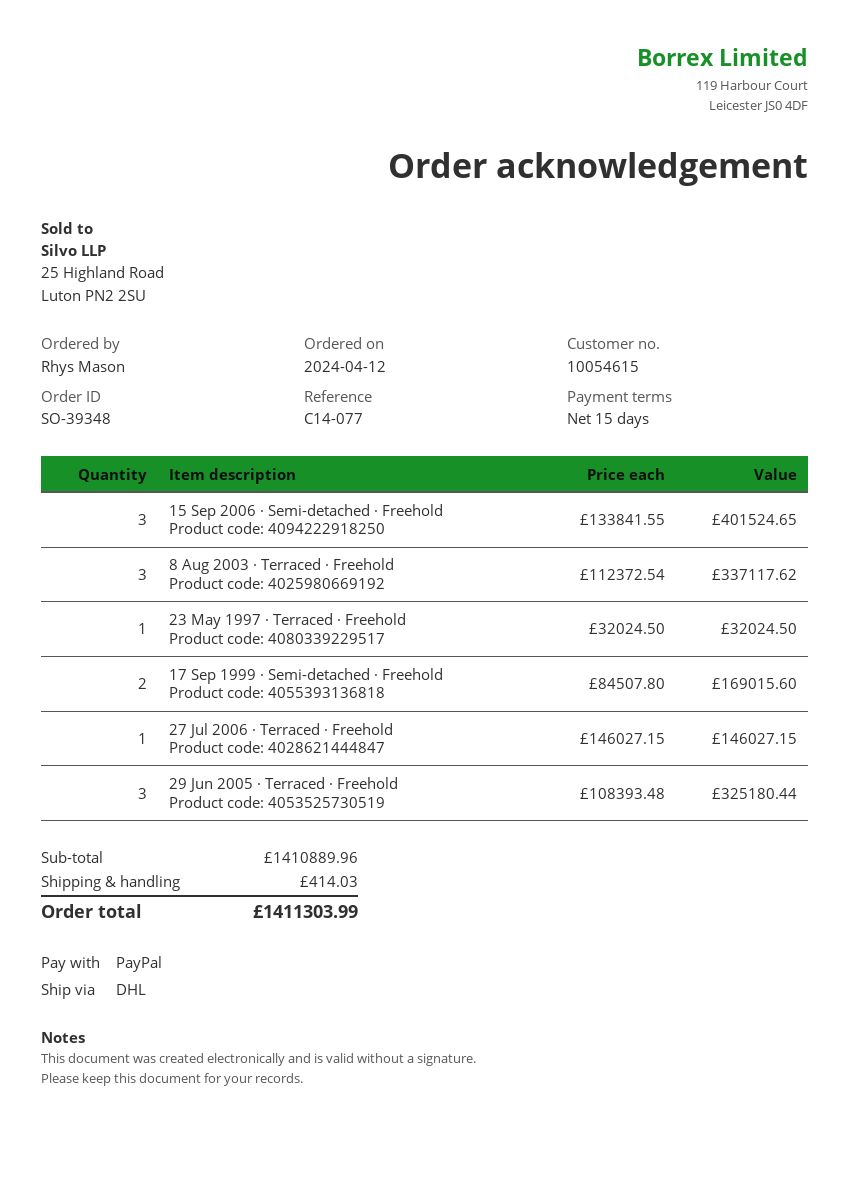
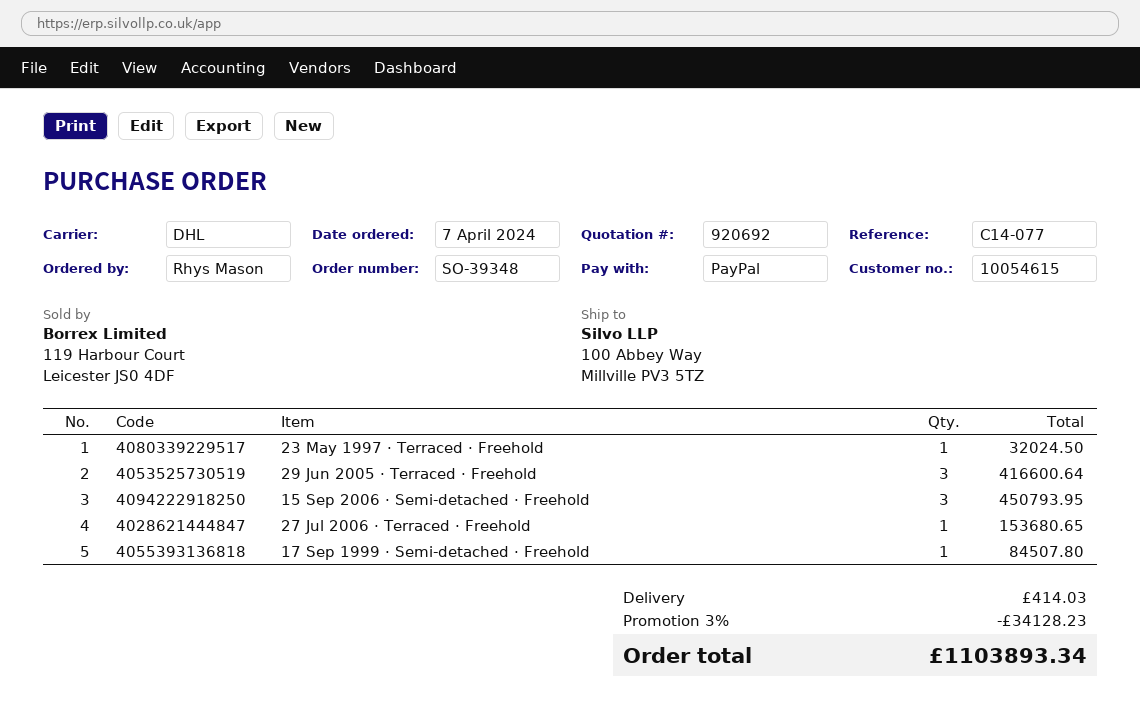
order date: 2024-04-12 -> 2024-04-07
15 Sep 2006 · Semi-detached · Freehold: 3 for 401524.65 -> 3 for 450793.95
8 Aug 2003 · Terraced · Freehold: 3 for 337117.62 -> none
17 Sep 1999 · Semi-detached · Freehold: 2 for 169015.60 -> 1 for 84507.80
27 Jul 2006 · Terraced · Freehold: 1 for 146027.15 -> 1 for 153680.65
29 Jun 2005 · Terraced · Freehold: 3 for 325180.44 -> 3 for 416600.64
discount: none -> 3% = 34128.23
total: 1411303.99 -> 1103893.34

